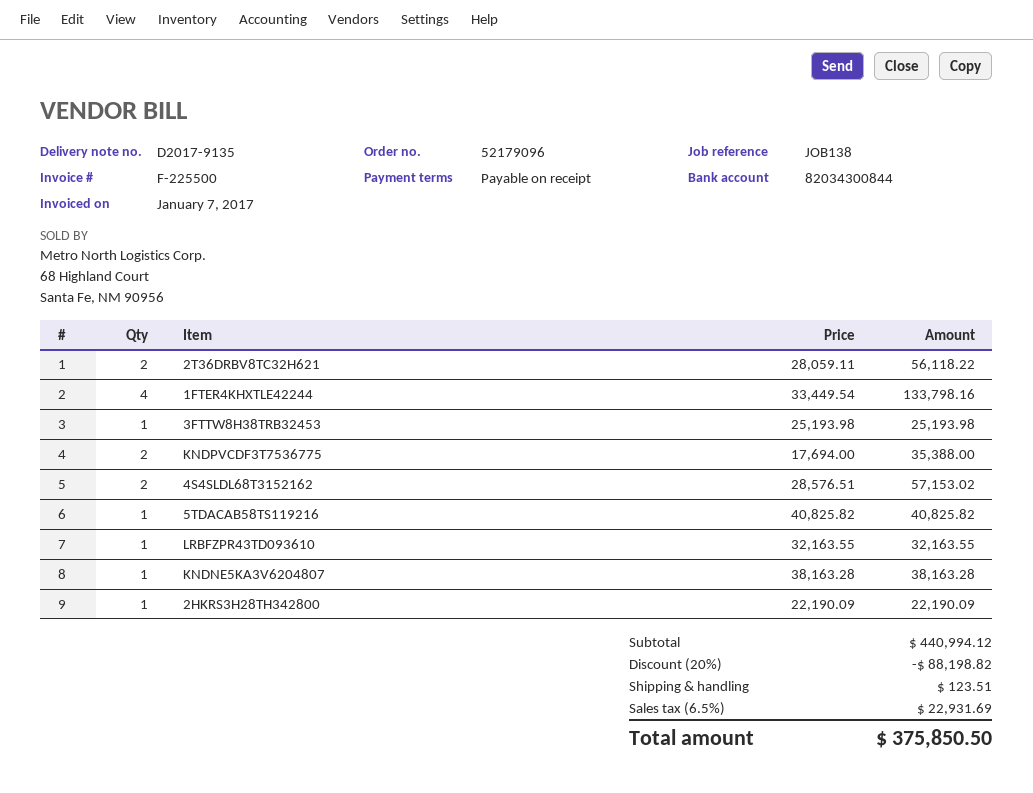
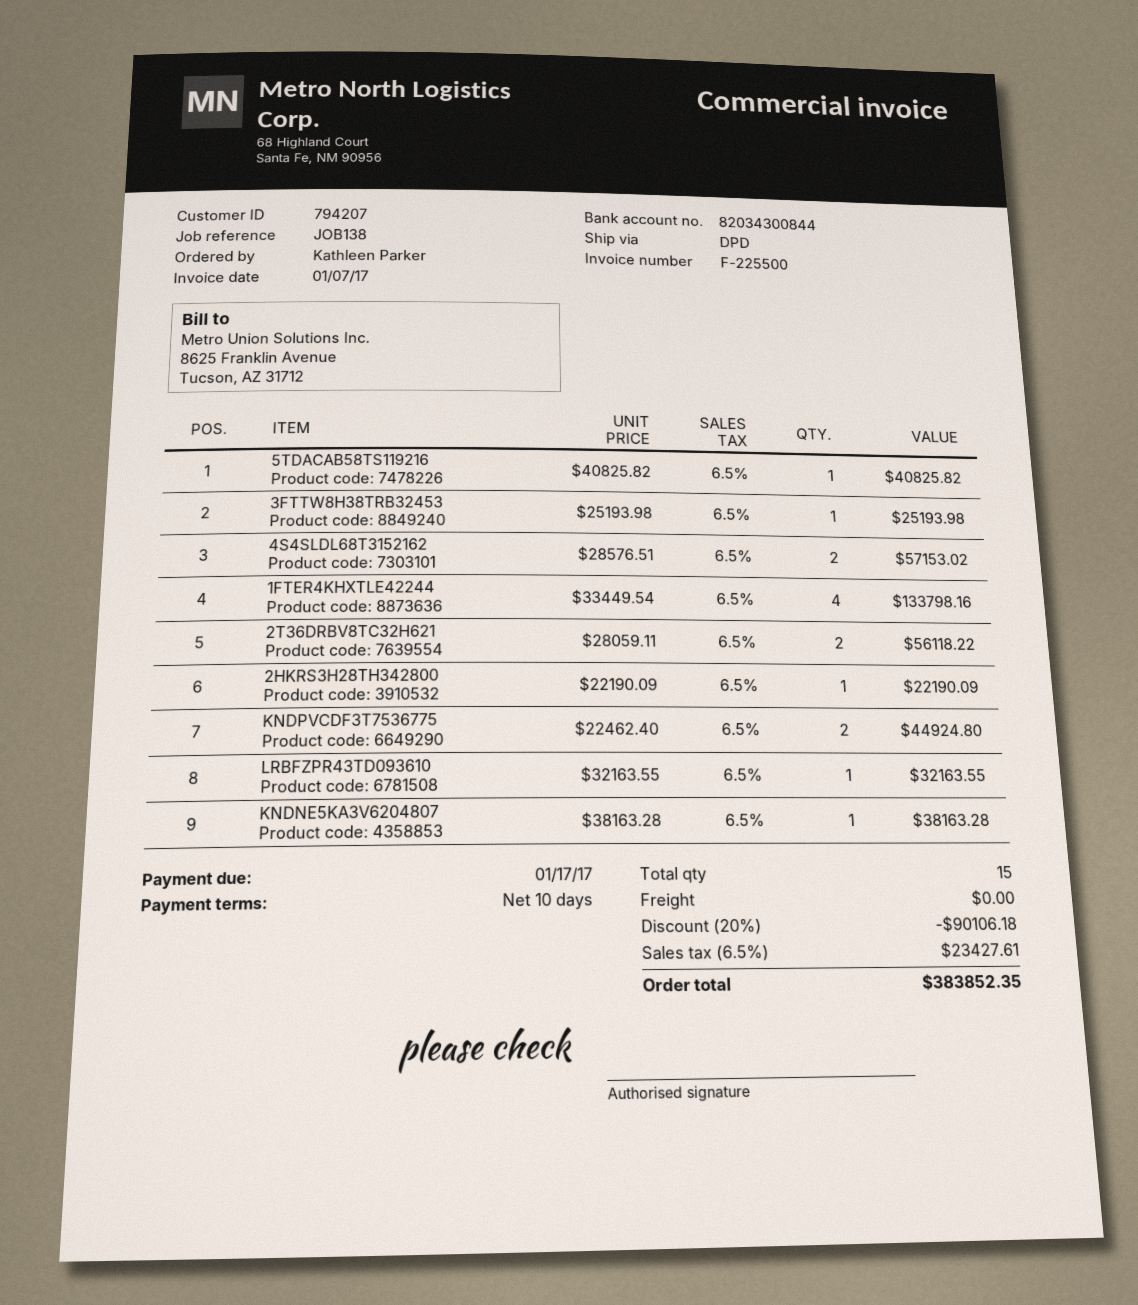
payment terms: on receipt -> 10 days
KNDPVCDF3T7536775: 2 x 17694.00 = 35388.00 -> 2 x 22462.40 = 44924.80
discount: 20% = 88198.82 -> 20% = 90106.18
shipping: 123.51 -> 0.00
tax: 6.5% = 22931.69 -> 6.5% = 23427.61
total: 375850.50 -> 383852.35

